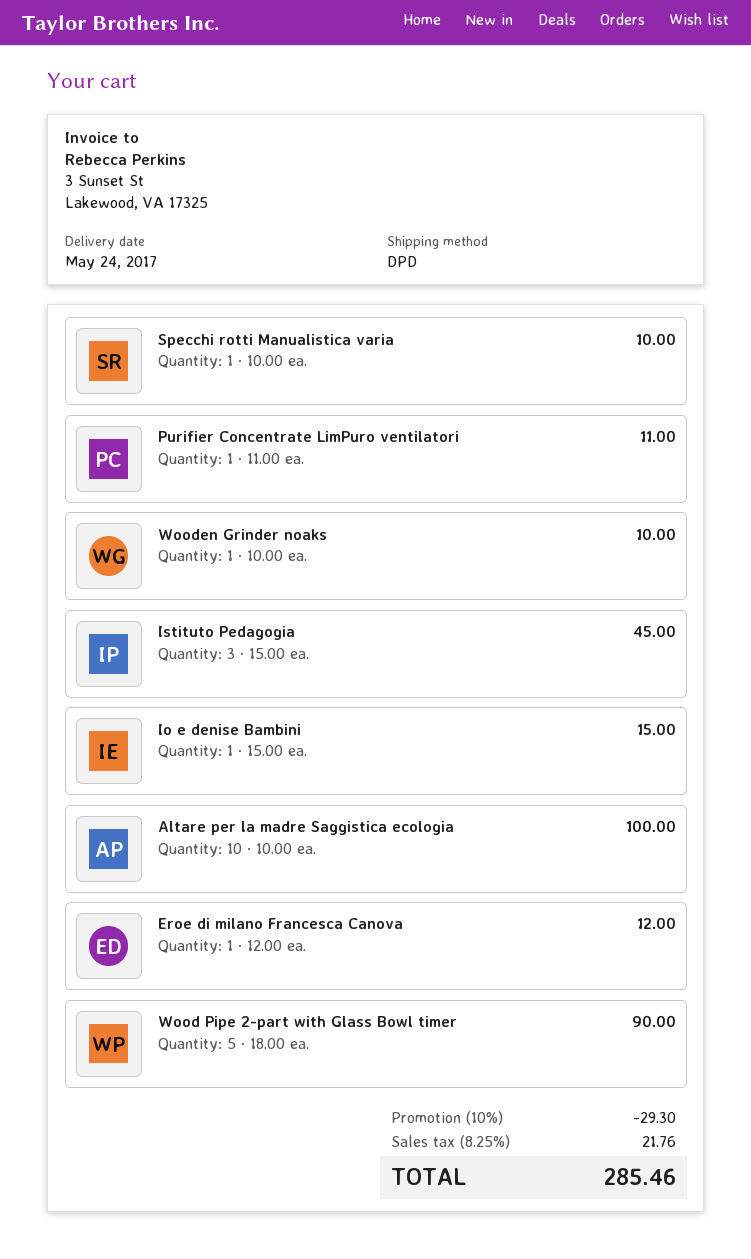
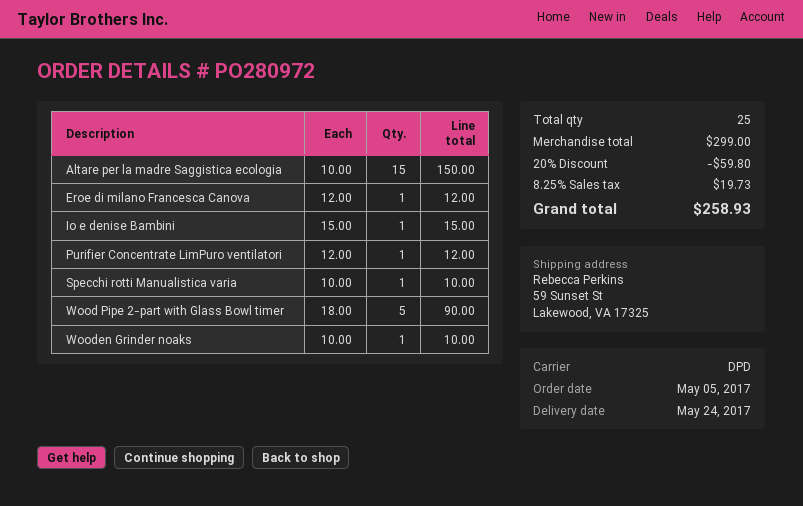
Purifier Concentrate LimPuro ventilatori: 1 x 11.00 = 11.00 -> 1 x 12.00 = 12.00
Istituto Pedagogia: 3 x 15.00 = 45.00 -> none
Altare per la madre Saggistica ecologia: 10 x 10.00 = 100.00 -> 15 x 10.00 = 150.00
discount: 10% = 29.30 -> 20% = 59.80
tax: 8.25% = 21.76 -> 8.25% = 19.73
total: 285.46 -> 258.93

